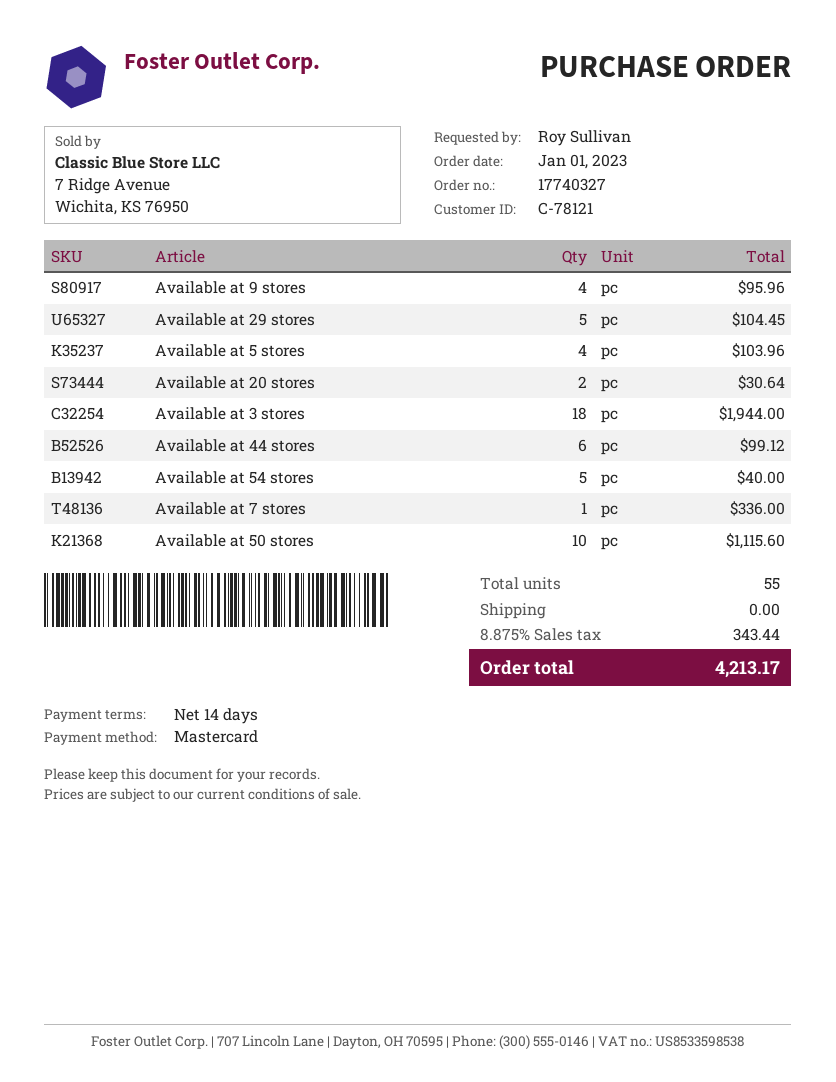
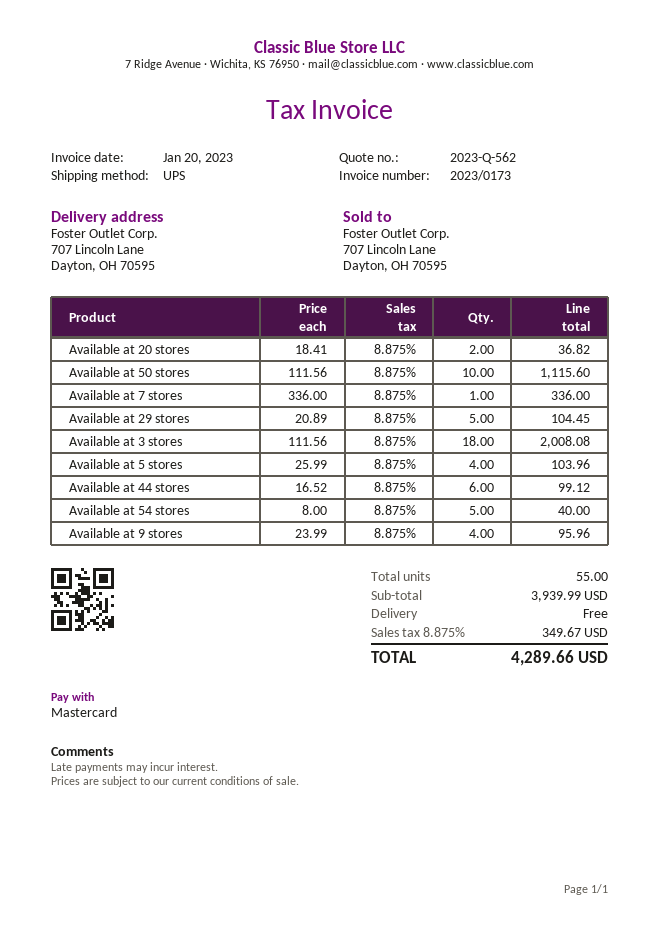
Available at 20 stores: 2 for 30.64 -> 2 for 36.82
Available at 3 stores: 18 for 1944.00 -> 18 for 2008.08
tax: 8.875% = 343.44 -> 8.875% = 349.67
total: 4213.17 -> 4289.66

